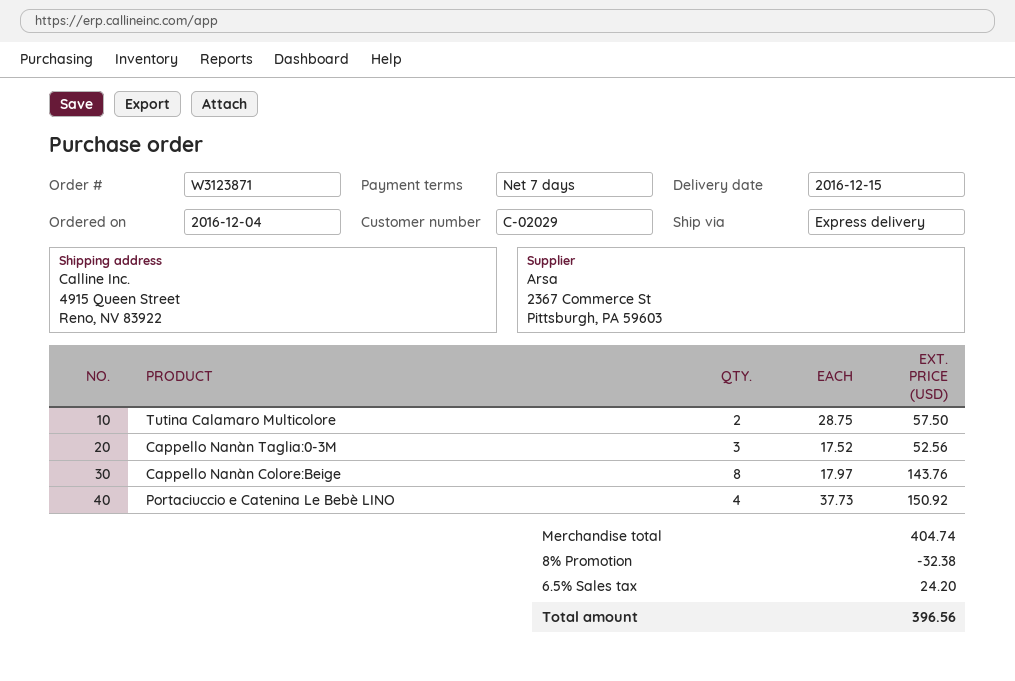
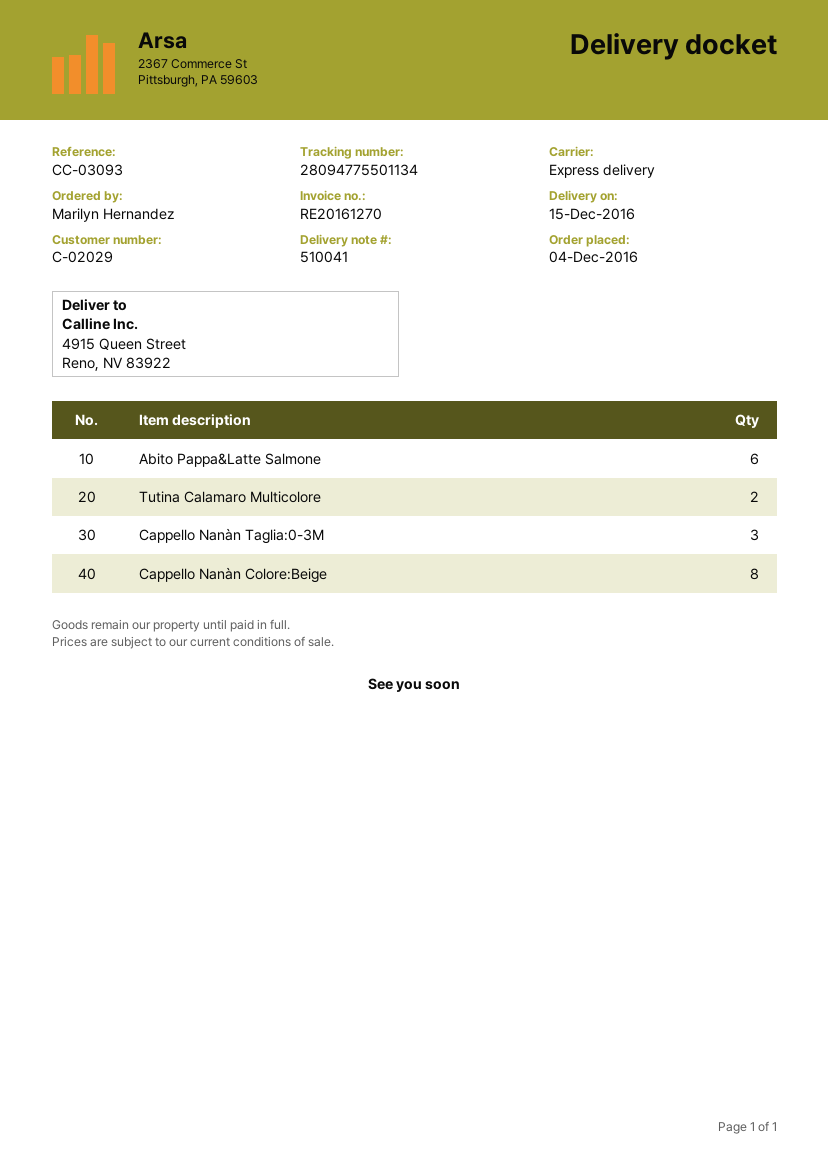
Portaciuccio e Catenina Le Bebè LINO: 4 -> none
Abito Pappa&Latte Salmone: none -> 6

